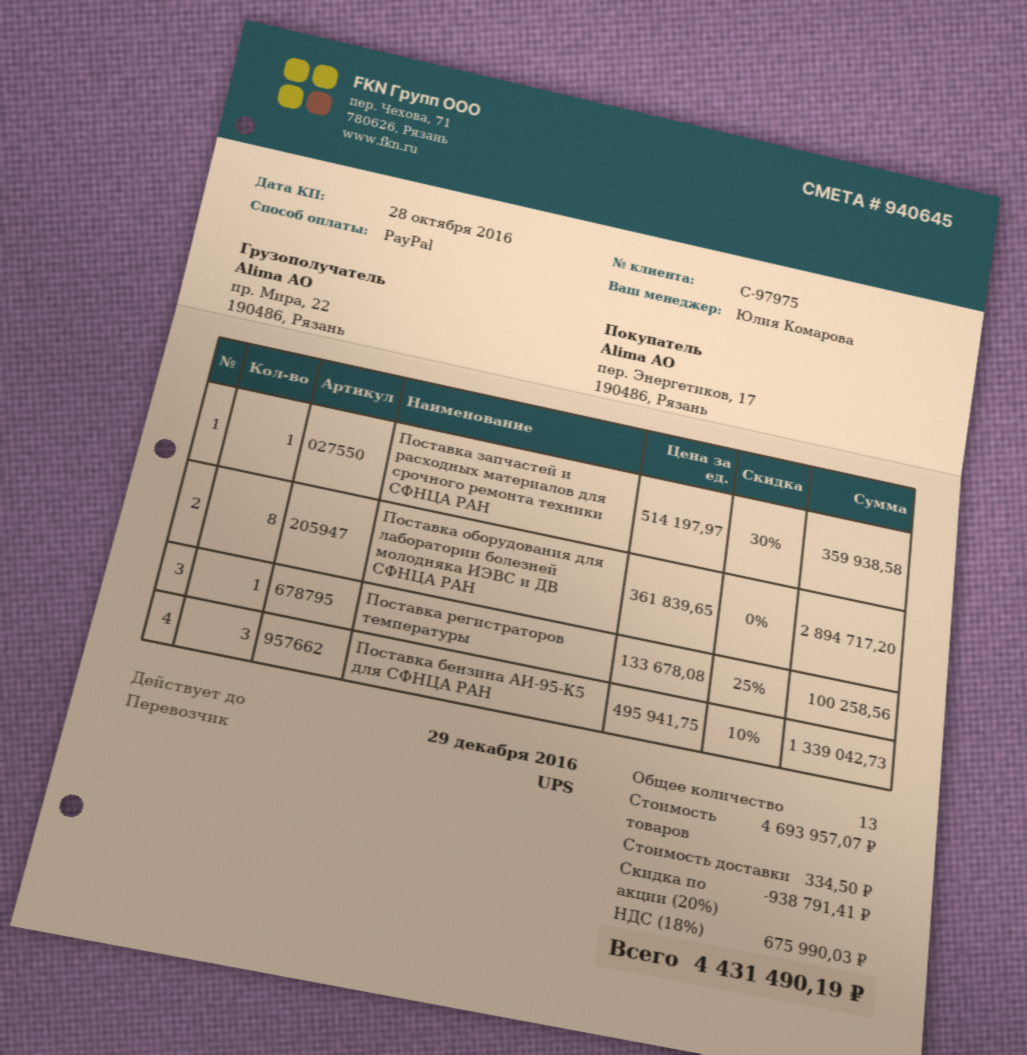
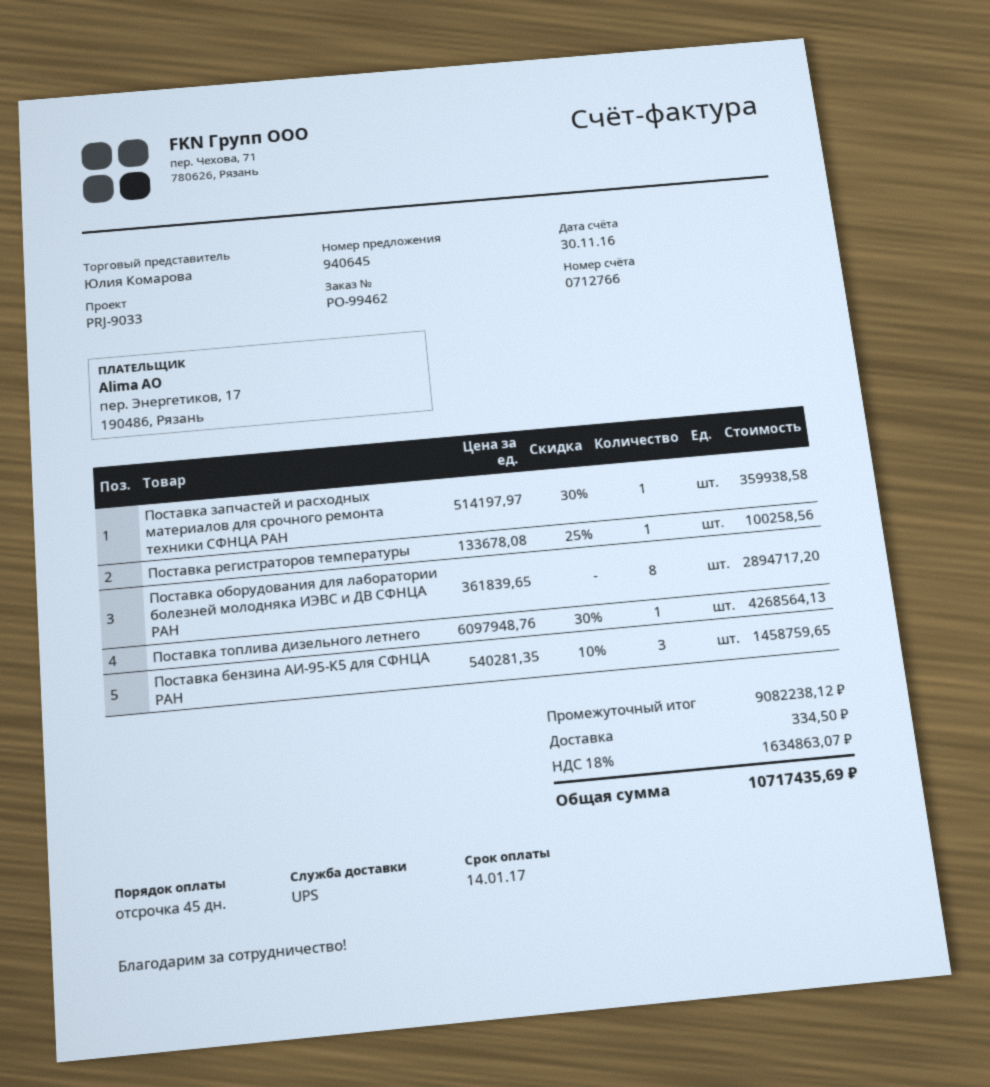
Поставка бензина АИ-95-К5 для СФНЦА РАН: 3 x 495941.75 - 10% = 1339042.73 -> 3 x 540281.35 - 10% = 1458759.65
Поставка топлива дизельного летнего: none -> 1 x 6097948.76 - 30% = 4268564.13
subtotal: 4693957.07 -> 9082238.12
discount: 20% = 938791.41 -> none
tax: 18% = 675990.03 -> 18% = 1634863.07
total: 4431490.19 -> 10717435.69

